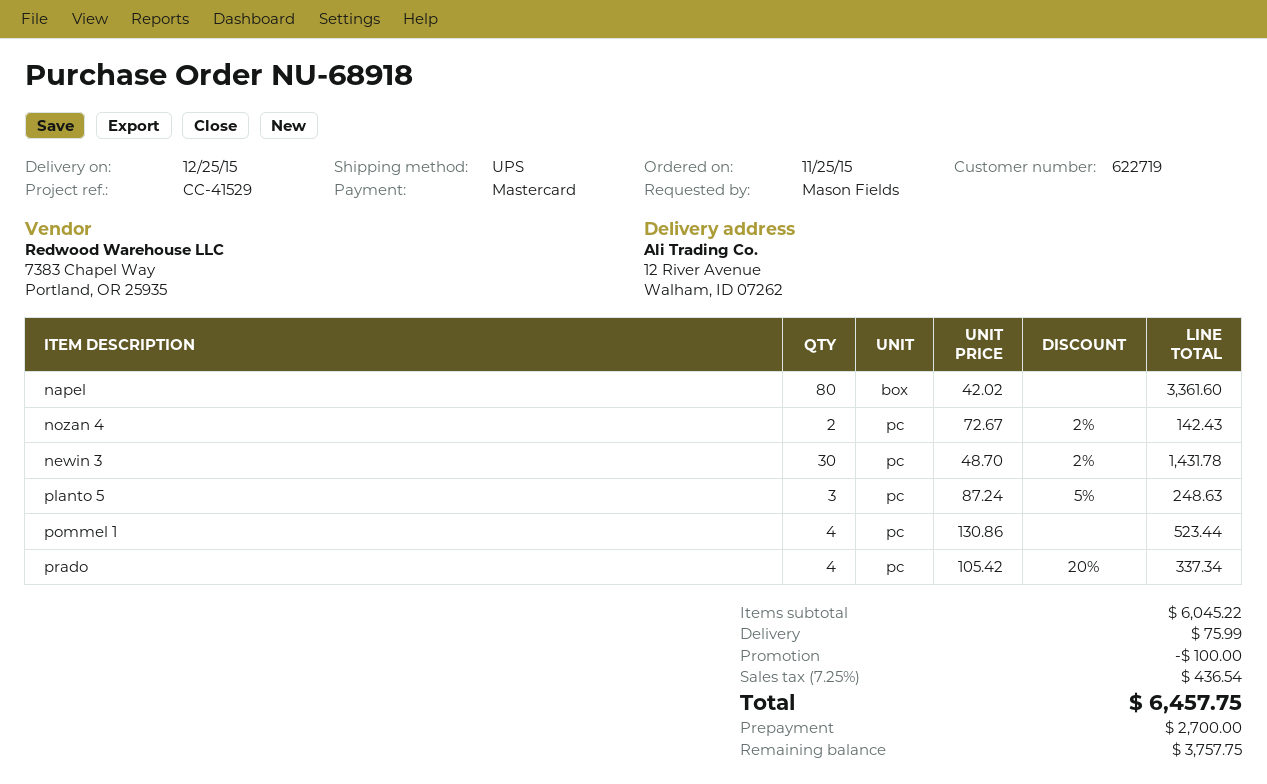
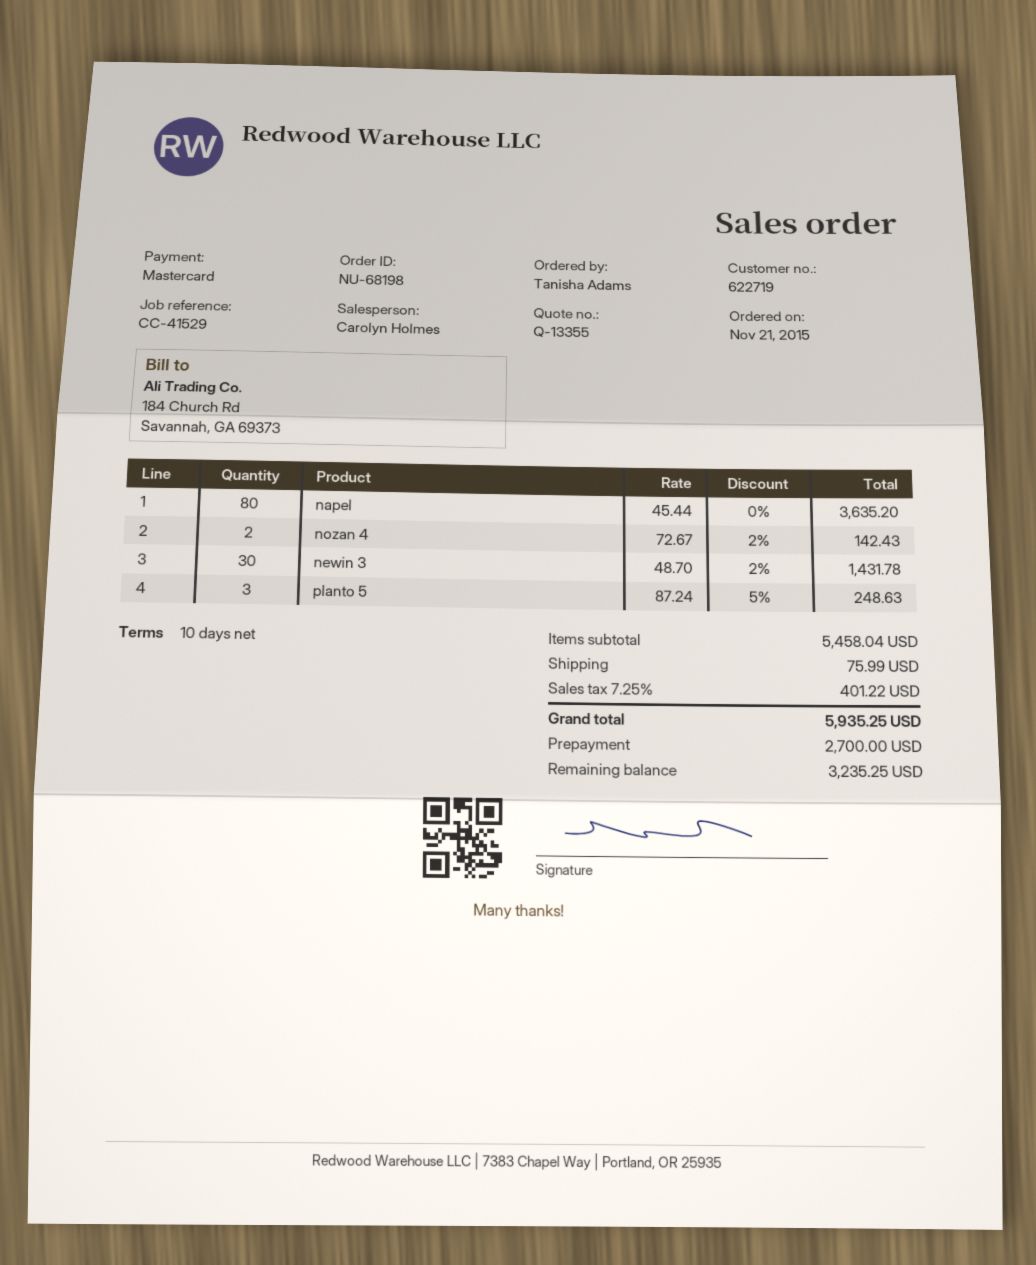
order number: NU-68918 -> NU-68198
order date: 2015-11-25 -> 2015-11-21
ordered by: Mason Fields -> Tanisha Adams
napel: 80 x 42.02 = 3361.60 -> 80 x 45.44 = 3635.20
pommel 1: 4 x 130.86 = 523.44 -> none
prado: 4 x 105.42 - 20% = 337.34 -> none
subtotal: 6045.22 -> 5458.04
discount: 100.00 -> none
tax: 7.25% = 436.54 -> 7.25% = 401.22
total: 6457.75 -> 5935.25
balance: 3757.75 -> 3235.25

